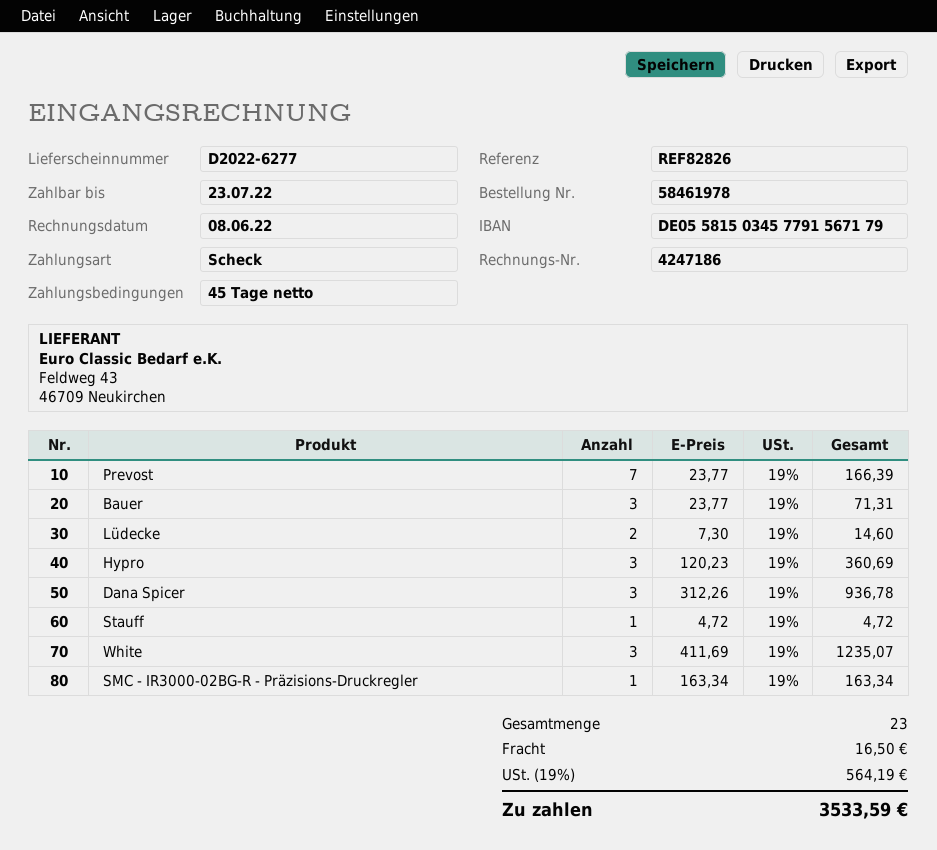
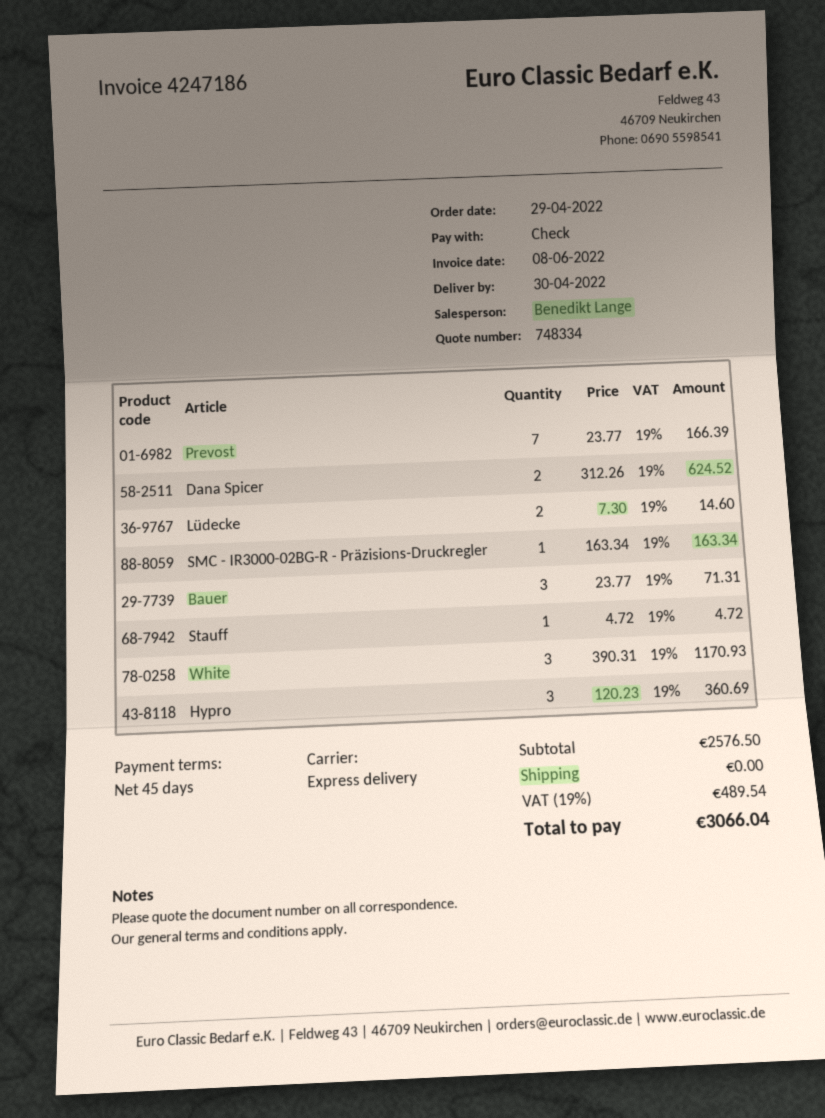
Dana Spicer: 3 x 312.26 = 936.78 -> 2 x 312.26 = 624.52
White: 3 x 411.69 = 1235.07 -> 3 x 390.31 = 1170.93
shipping: 16.50 -> 0.00
tax: 19% = 564.19 -> 19% = 489.54
total: 3533.59 -> 3066.04

